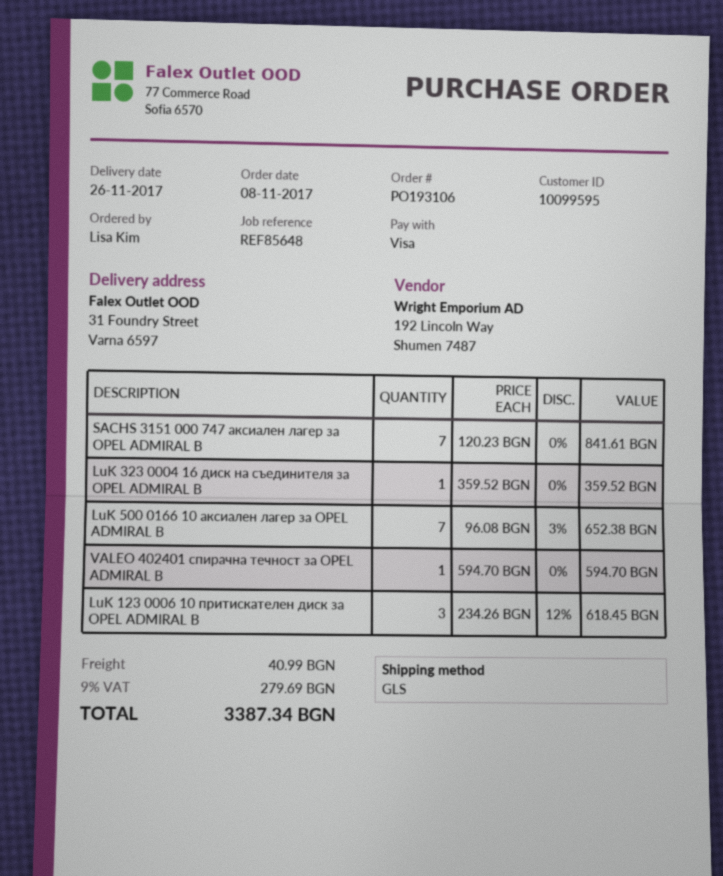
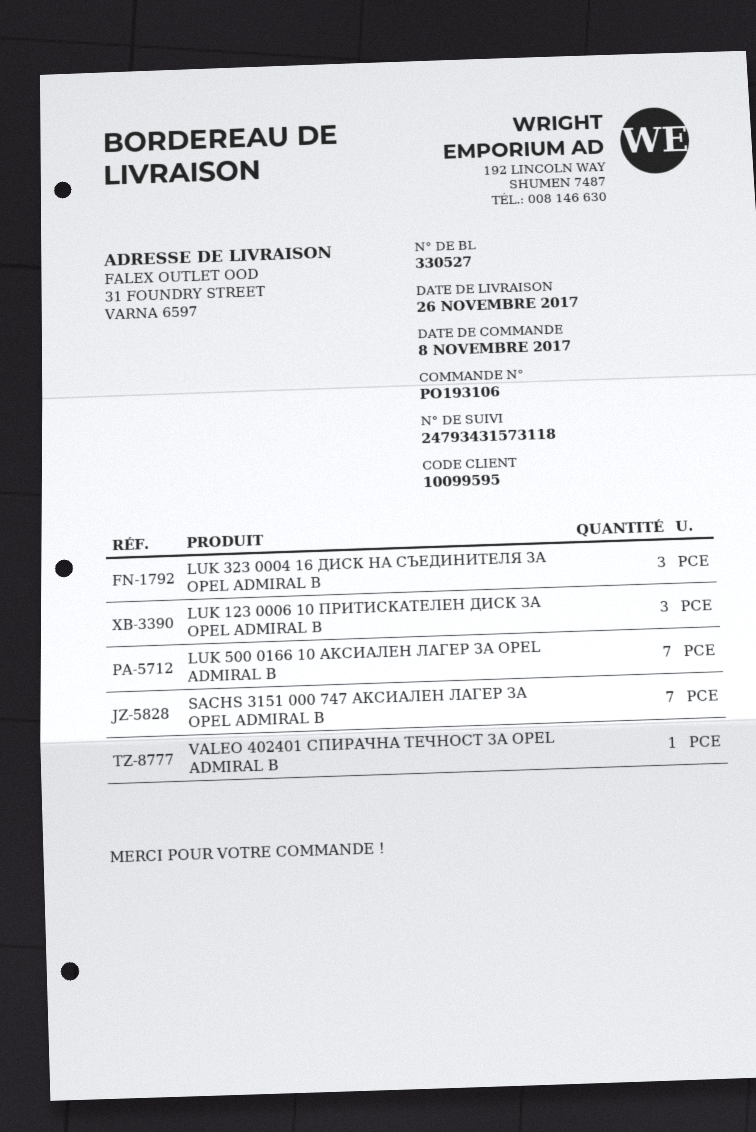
LuK 323 0004 16 диск на съединителя за OPEL ADMIRAL B: 1 -> 3

